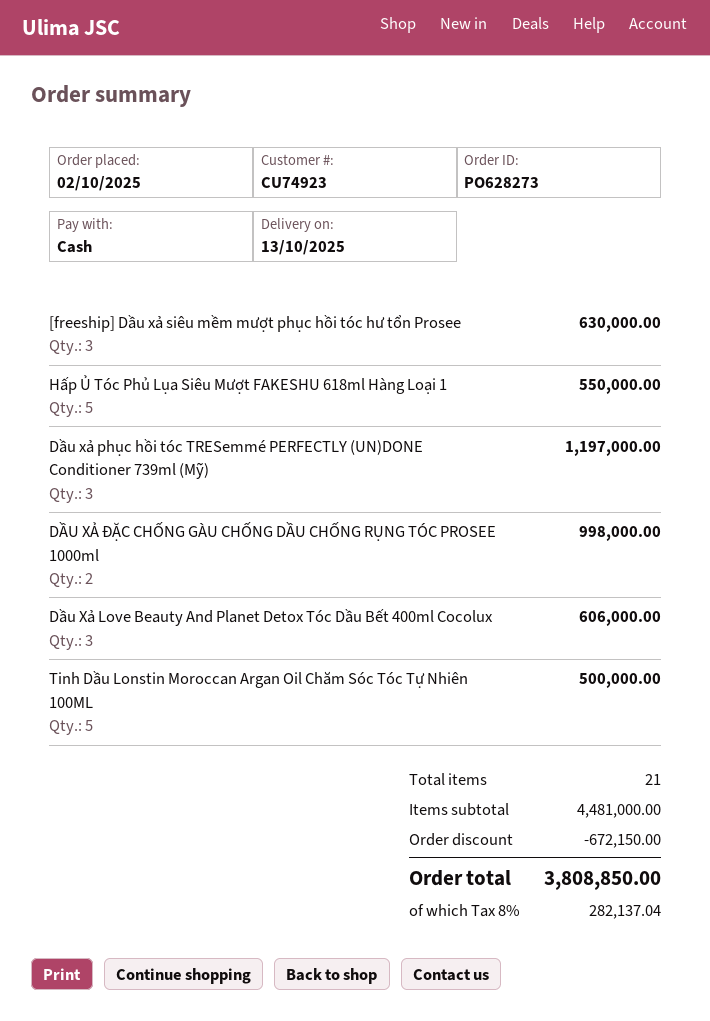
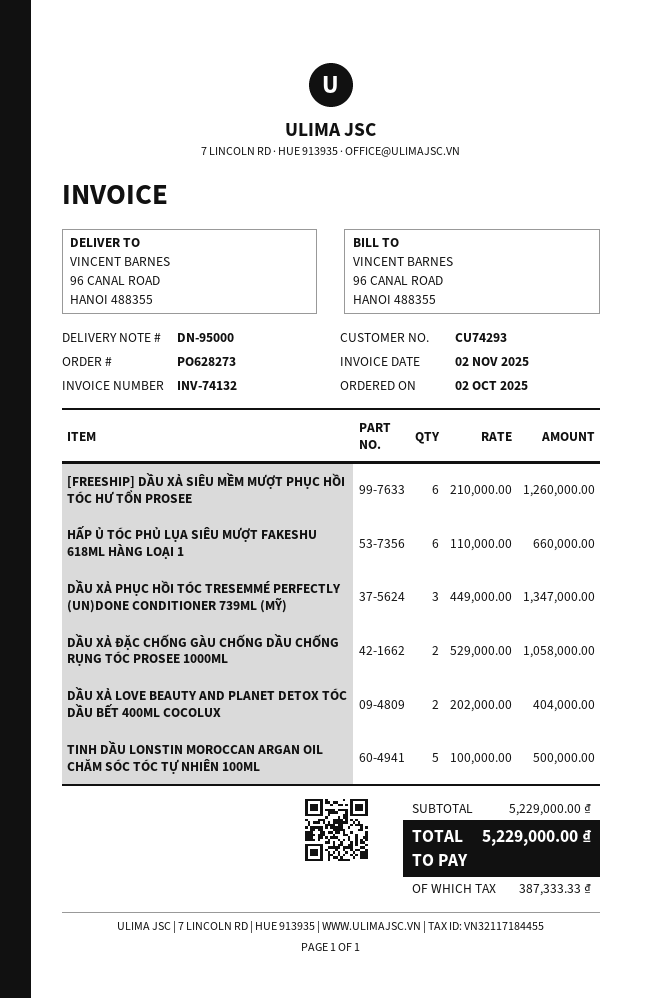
customer number: CU74923 -> CU74293
[freeship] Dầu xả siêu mềm mượt phục hồi tóc hư tổn Prosee: 3 for 630000.00 -> 6 for 1260000.00
Hấp Ủ Tóc Phủ Lụa Siêu Mượt FAKESHU 618ml Hàng Loại 1: 5 for 550000.00 -> 6 for 660000.00
Dầu xả phục hồi tóc TRESemmé PERFECTLY (UN)DONE Conditioner 739ml (Mỹ): 3 for 1197000.00 -> 3 for 1347000.00
DẦU XẢ ĐẶC CHỐNG GÀU CHỐNG DẦU CHỐNG RỤNG TÓC PROSEE 1000ml: 2 for 998000.00 -> 2 for 1058000.00
Dầu Xả Love Beauty And Planet Detox Tóc Dầu Bết 400ml Cocolux: 3 for 606000.00 -> 2 for 404000.00
subtotal: 4481000.00 -> 5229000.00
discount: 672150.00 -> none
tax: 282137.04 -> 387333.33
total: 3808850.00 -> 5229000.00

